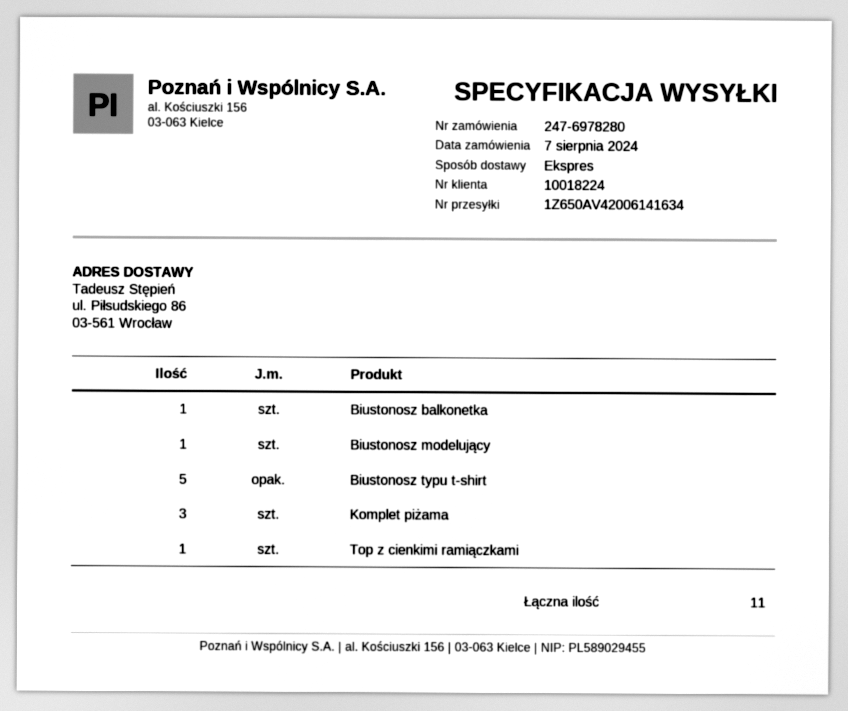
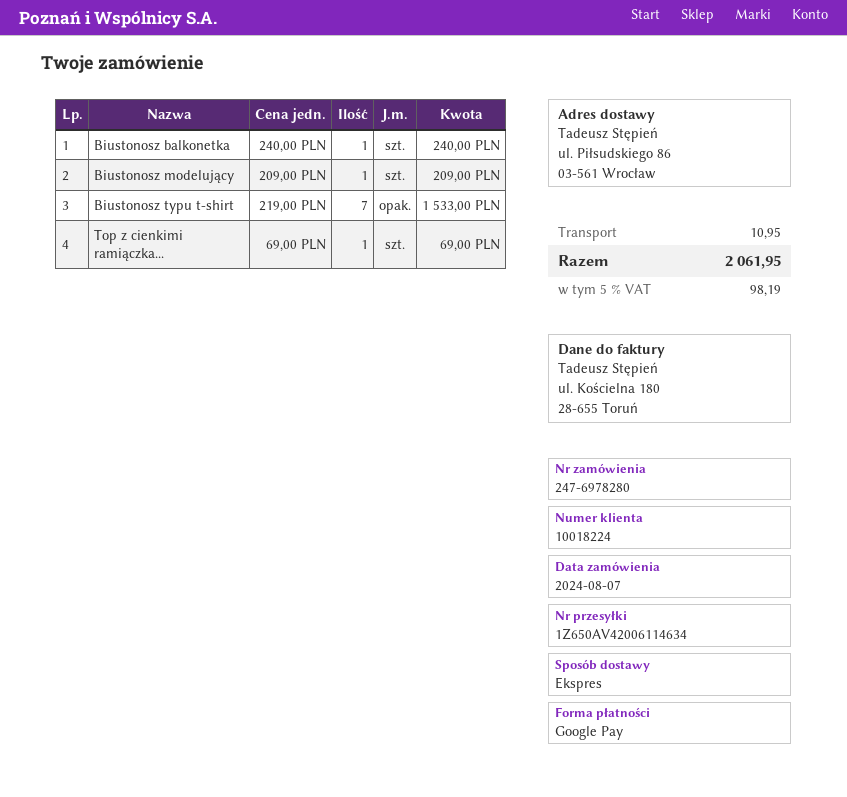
tracking number: 1Z650AV42006141634 -> 1Z650AV42006114634
Biustonosz typu t-shirt: 5 -> 7
Komplet piżama: 3 -> none

